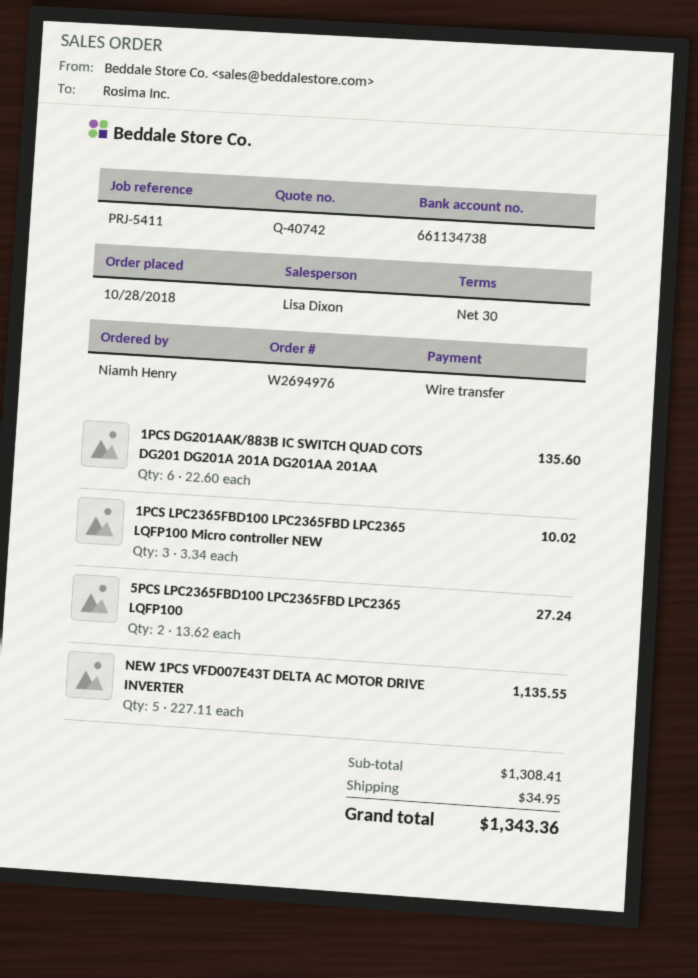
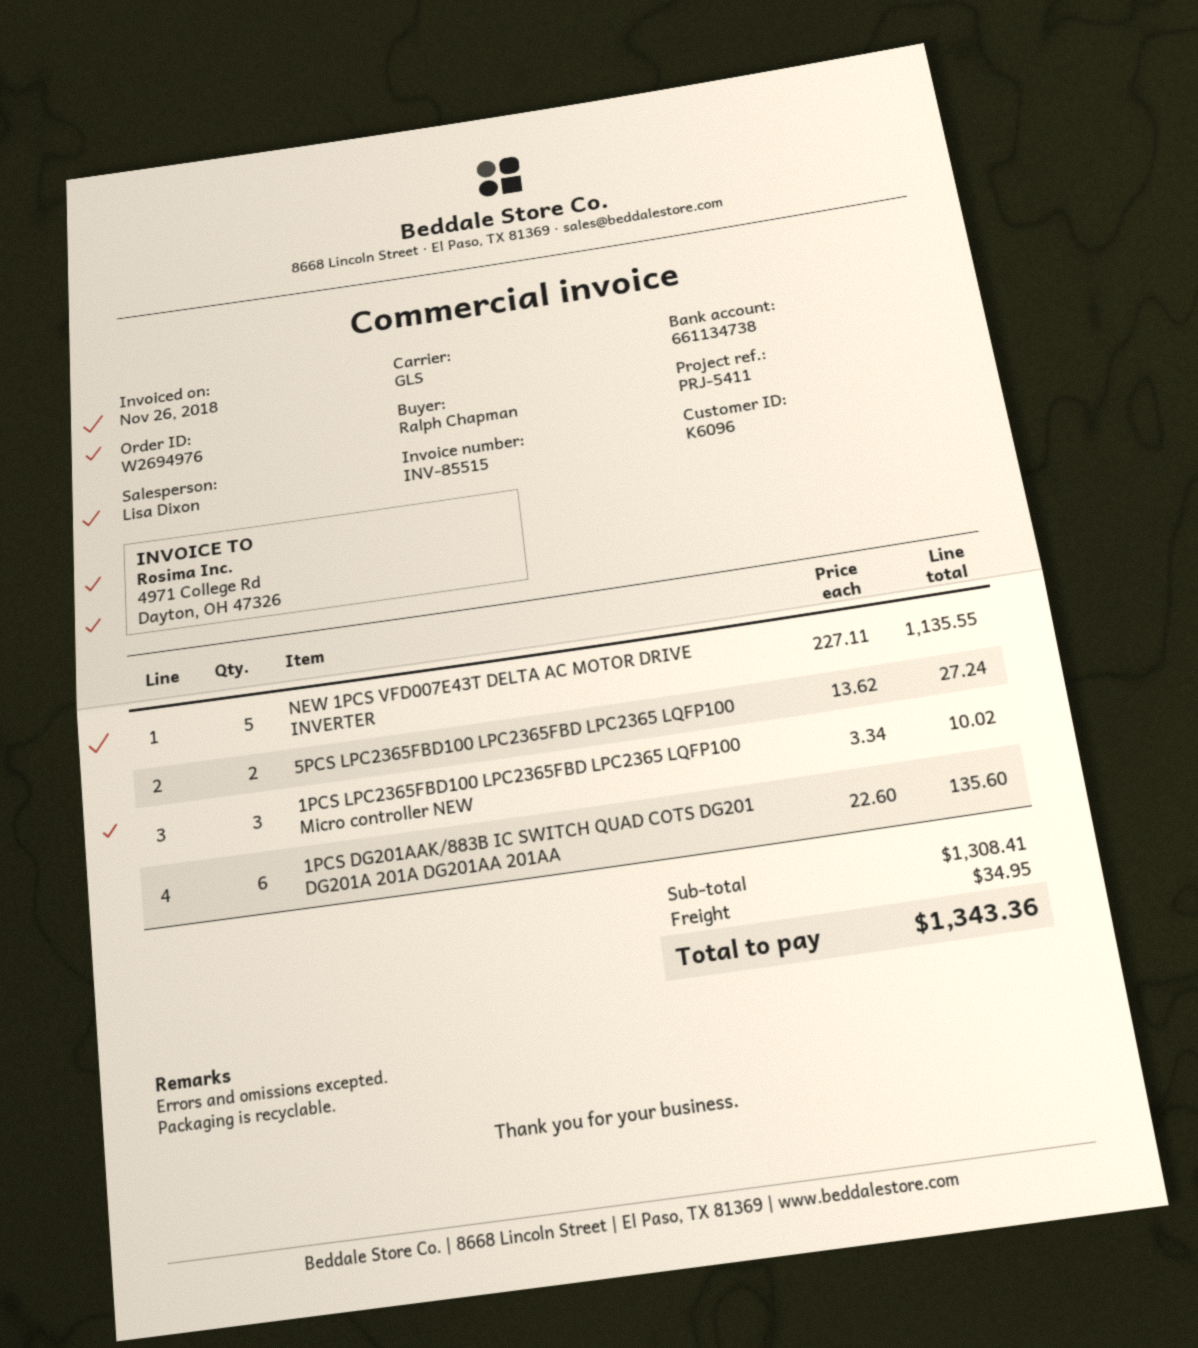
ordered by: Niamh Henry -> Ralph Chapman

